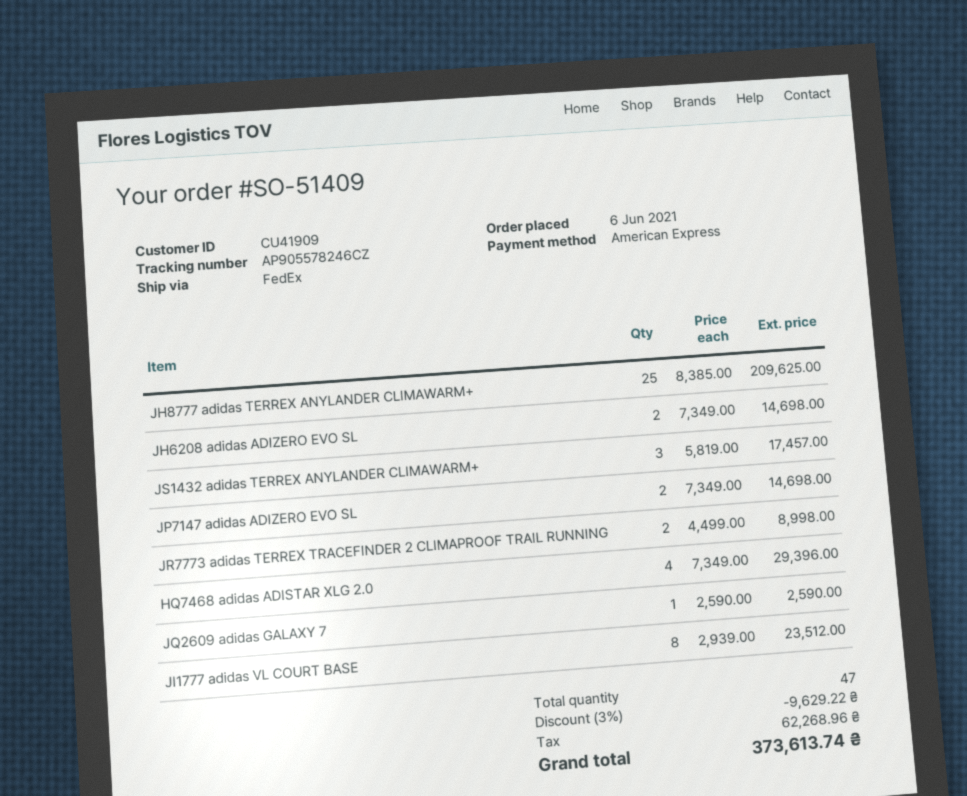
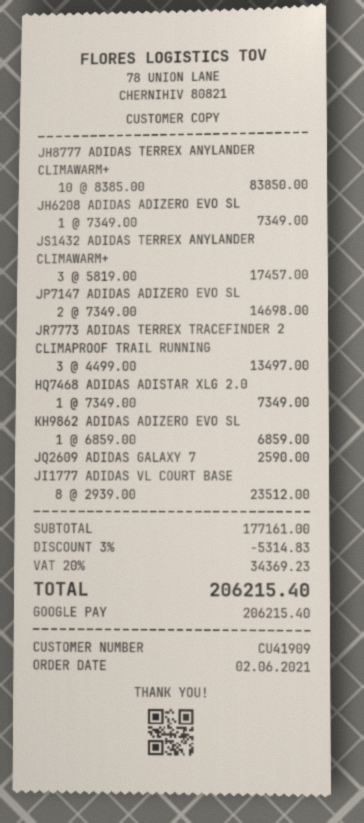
order date: 2021-06-06 -> 2021-06-02
payment method: American Express -> Google Pay
JH8777 adidas TERREX ANYLANDER CLIMAWARM+: 25 x 8385.00 = 209625.00 -> 10 x 8385.00 = 83850.00
JH6208 adidas ADIZERO EVO SL: 2 x 7349.00 = 14698.00 -> 1 x 7349.00 = 7349.00
JR7773 adidas TERREX TRACEFINDER 2 CLIMAPROOF TRAIL RUNNING: 2 x 4499.00 = 8998.00 -> 3 x 4499.00 = 13497.00
HQ7468 adidas ADISTAR XLG 2.0: 4 x 7349.00 = 29396.00 -> 1 x 7349.00 = 7349.00
KH9862 ADIDAS ADIZERO EVO SL: none -> 1 x 6859.00 = 6859.00
discount: 3% = 9629.22 -> 3% = 5314.83
tax: 62268.96 -> 34369.23
total: 373613.74 -> 206215.40

